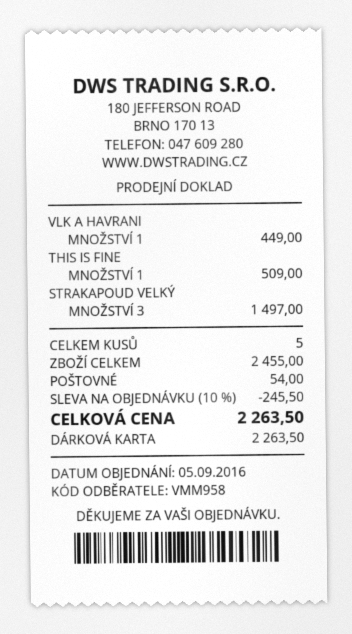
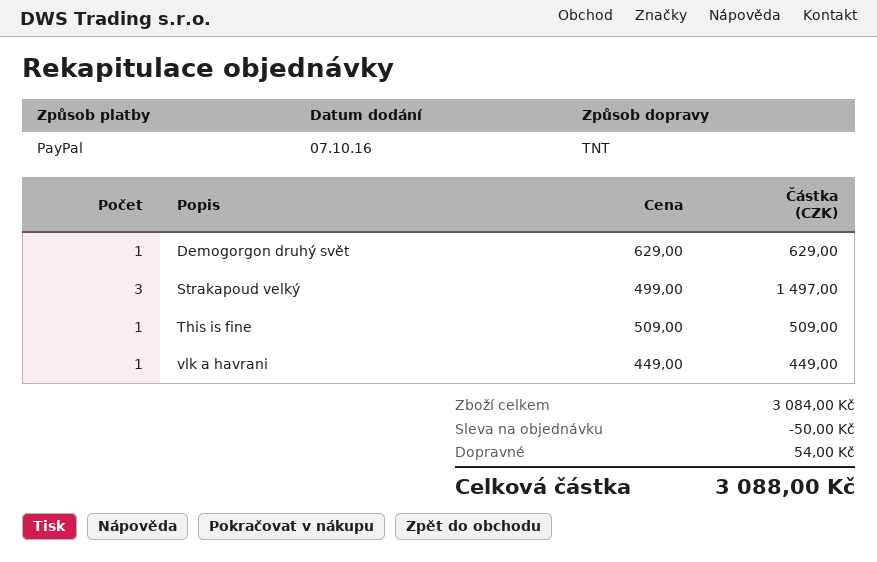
payment method: gift card -> PayPal
Demogorgon druhý svět: none -> 1 for 629.00
subtotal: 2455.00 -> 3084.00
discount: 245.50 -> 50.00
total: 2263.50 -> 3088.00

